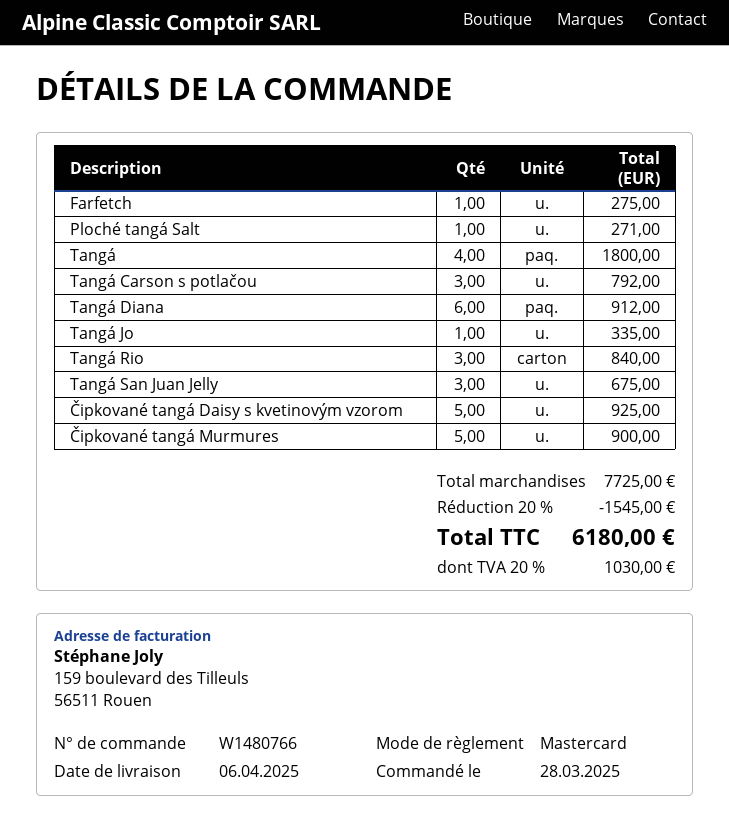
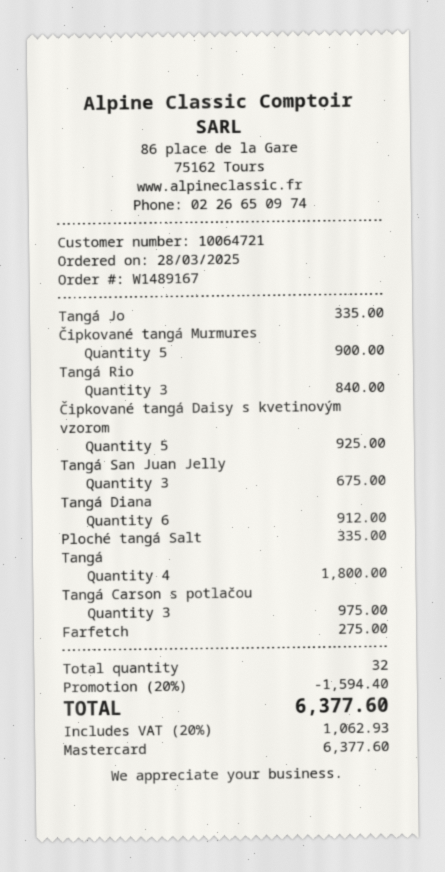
order number: W1480766 -> W1489167
Ploché tangá Salt: 1 for 271.00 -> 1 for 335.00
Tangá Carson s potlačou: 3 for 792.00 -> 3 for 975.00
discount: 20% = 1545.00 -> 20% = 1594.40
tax: 20% = 1030.00 -> 20% = 1062.93
total: 6180.00 -> 6377.60

